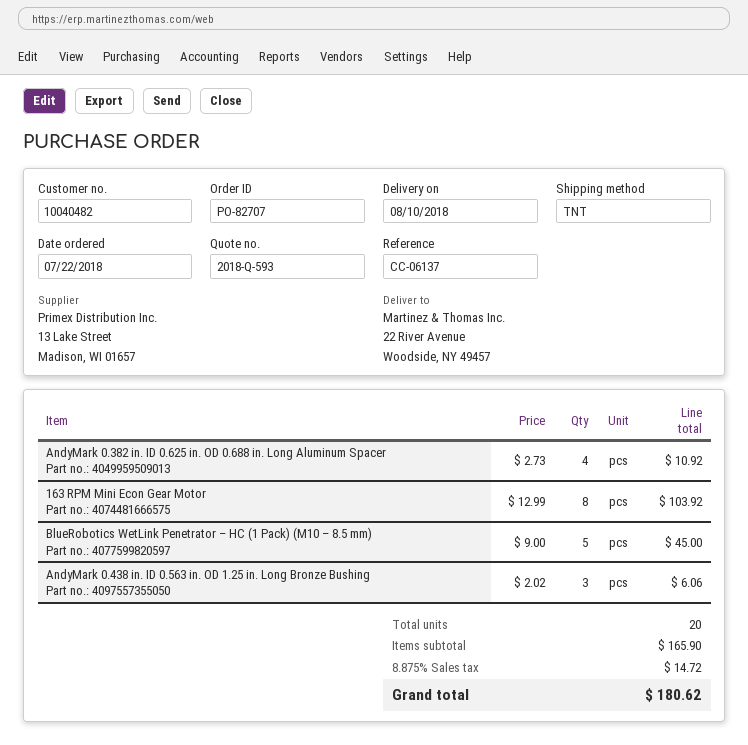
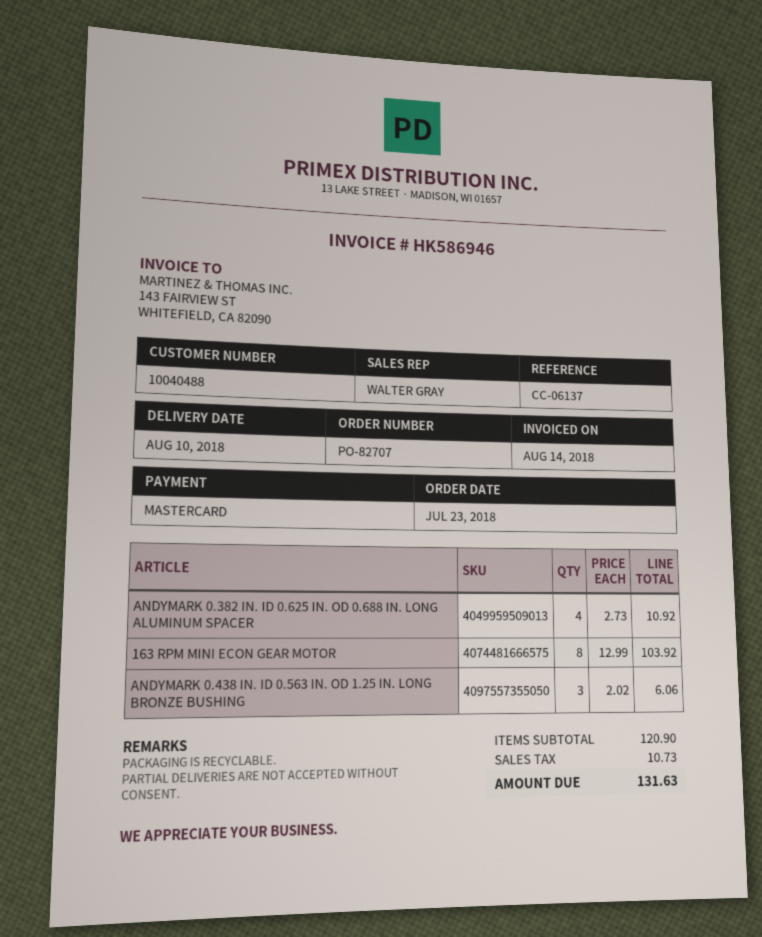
order date: 2018-07-22 -> 2018-07-23
customer number: 10040482 -> 10040488
BlueRobotics WetLink Penetrator – HC (1 Pack) (M10 – 8.5 mm): 5 x 9.00 = 45.00 -> none
subtotal: 165.90 -> 120.90
tax: 14.72 -> 10.73
total: 180.62 -> 131.63

